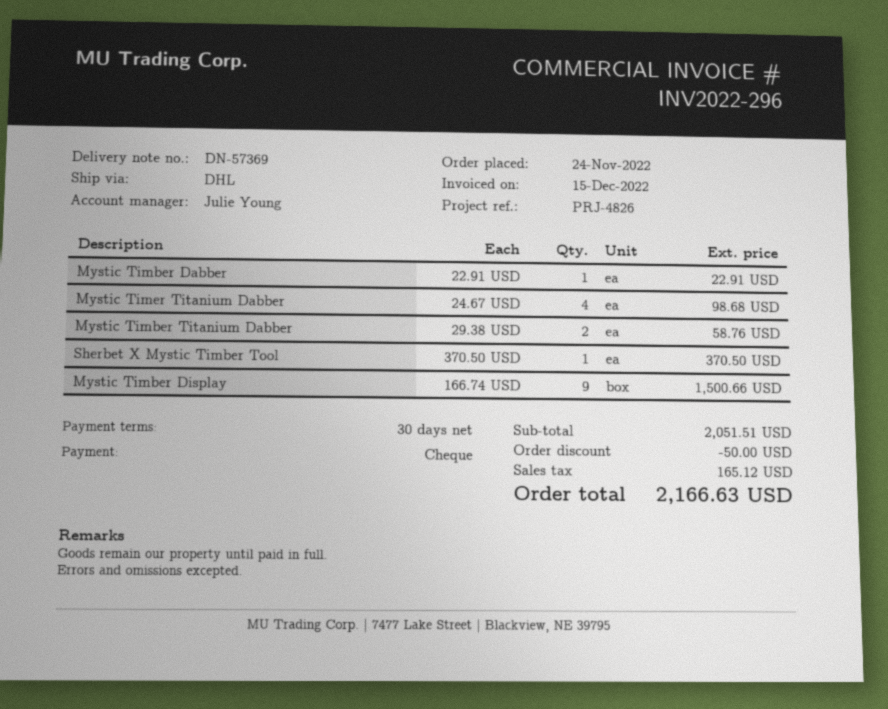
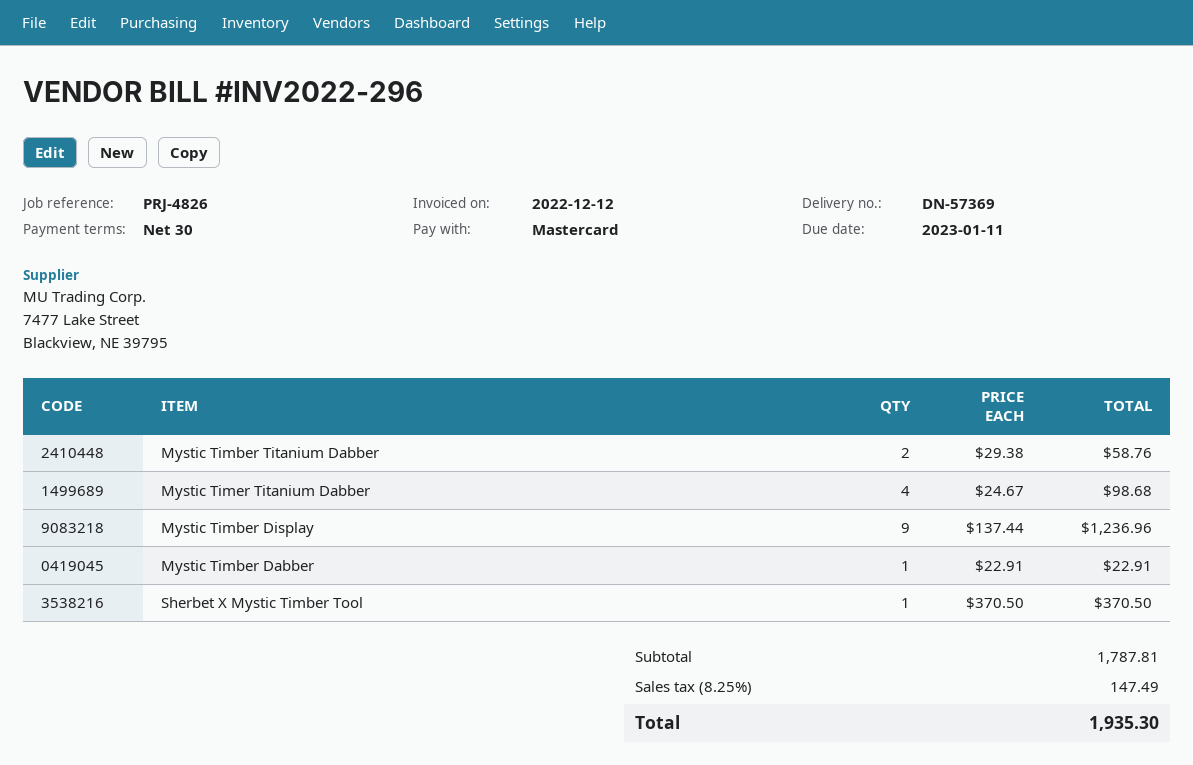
invoice date: 2022-12-15 -> 2022-12-12
payment method: cheque -> Mastercard
Mystic Timber Display: 9 x 166.74 = 1500.66 -> 9 x 137.44 = 1236.96
subtotal: 2051.51 -> 1787.81
discount: 50.00 -> none
tax: 165.12 -> 147.49
total: 2166.63 -> 1935.30

